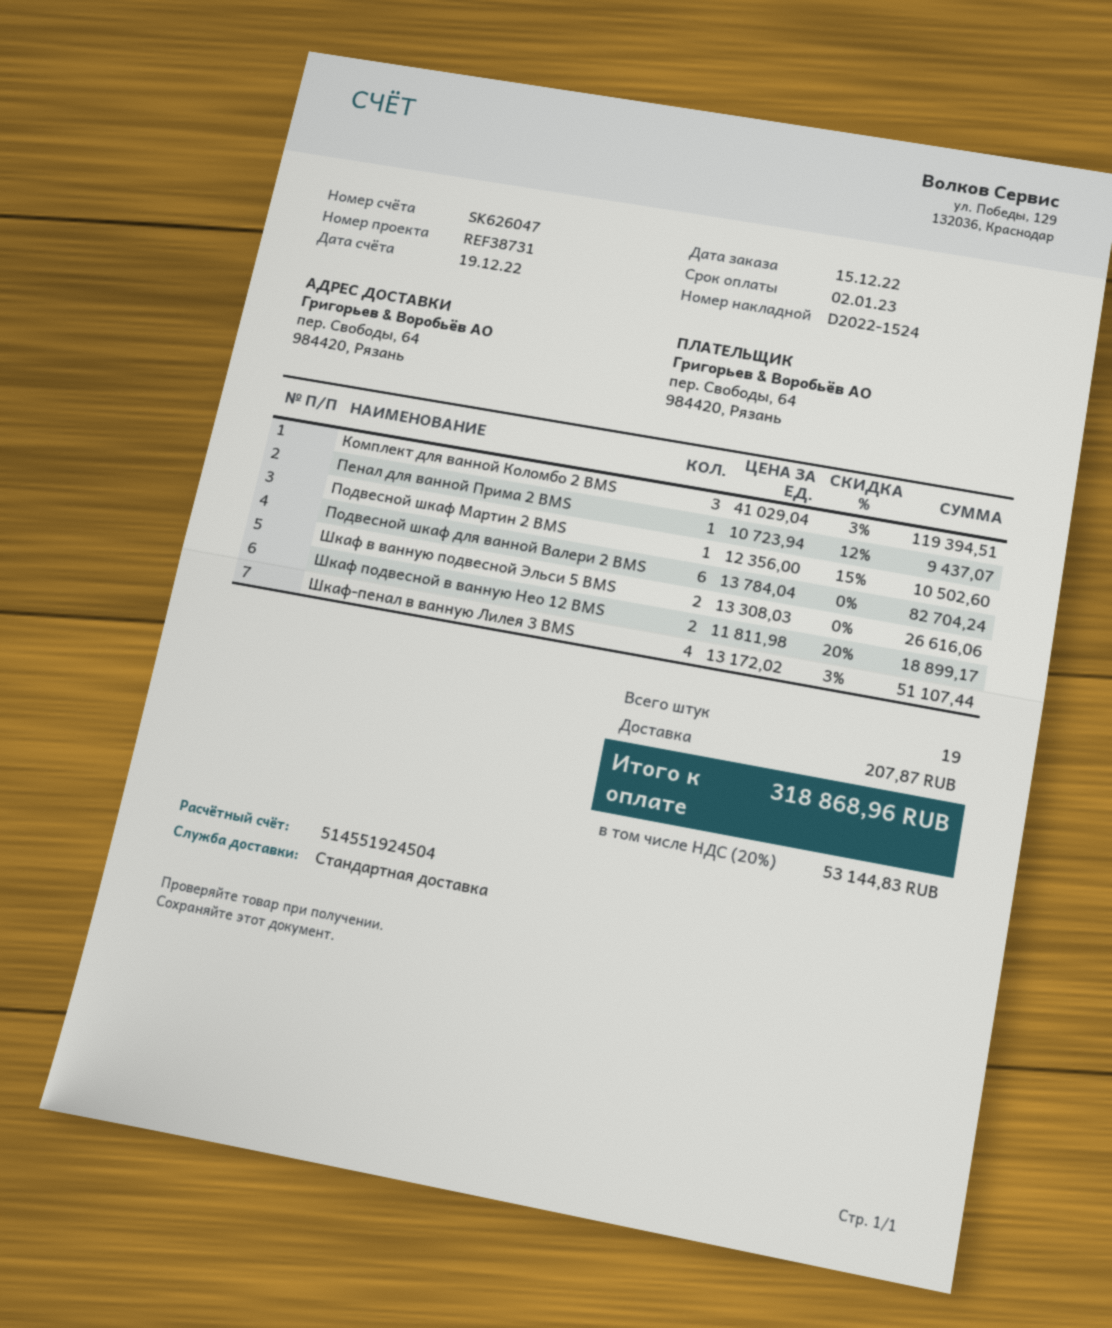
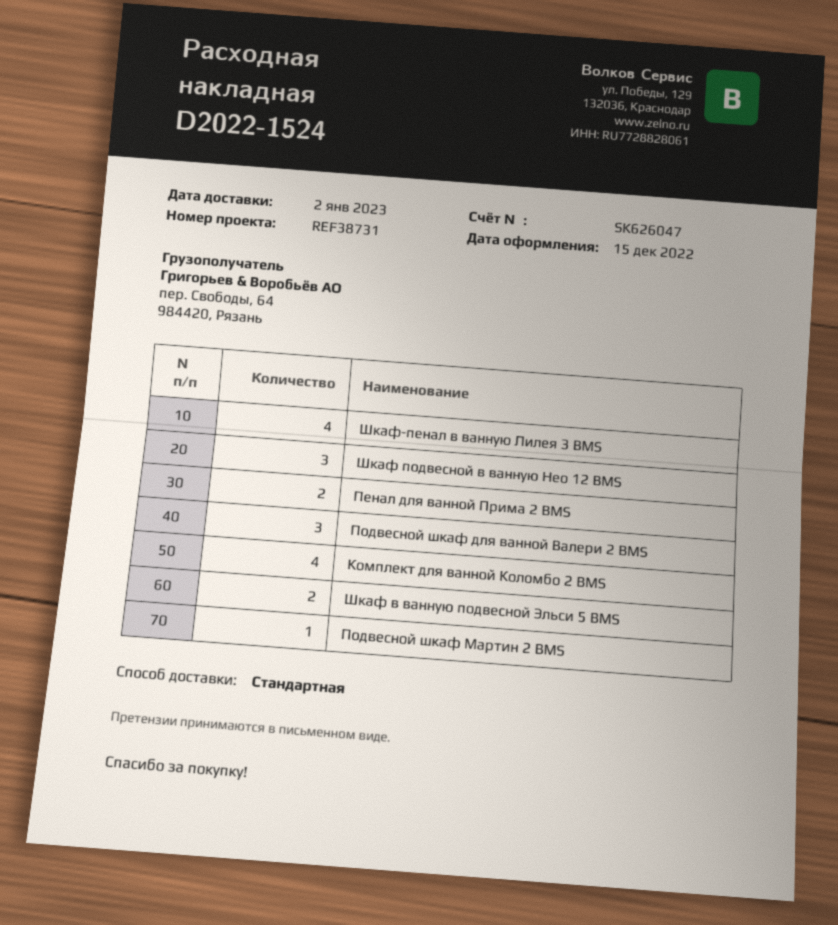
Комплект для ванной Коломбо 2 BMS: 3 -> 4
Пенал для ванной Прима 2 BMS: 1 -> 2
Подвесной шкаф для ванной Валери 2 BMS: 6 -> 3
Шкаф подвесной в ванную Нео 12 BMS: 2 -> 3

